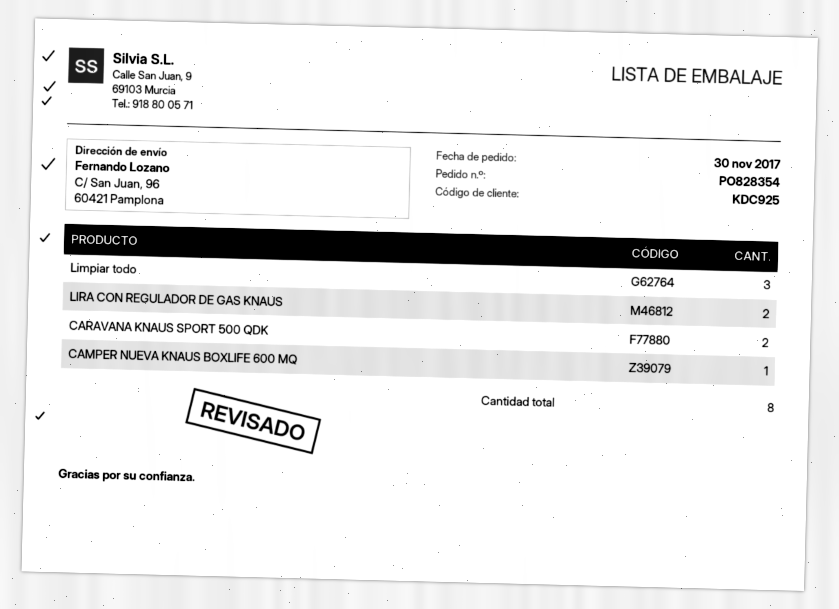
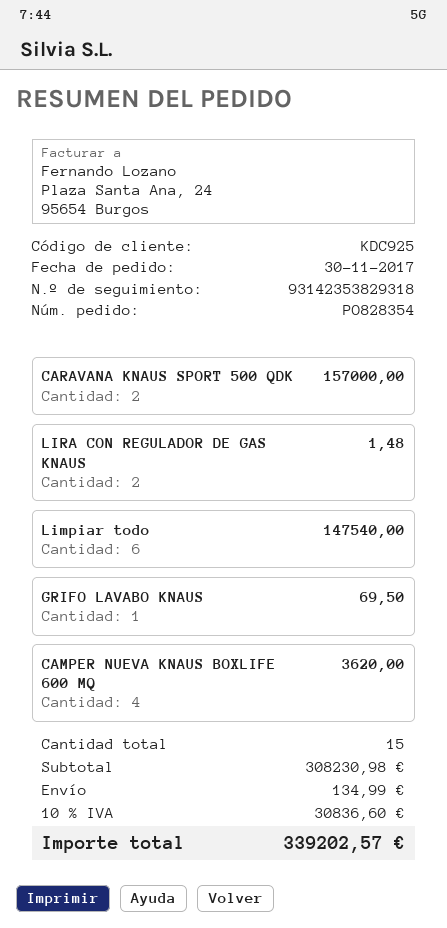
Limpiar todo: 3 -> 6
CAMPER NUEVA KNAUS BOXLIFE 600 MQ: 1 -> 4
GRIFO LAVABO KNAUS: none -> 1
total quantity: 8 -> 15

